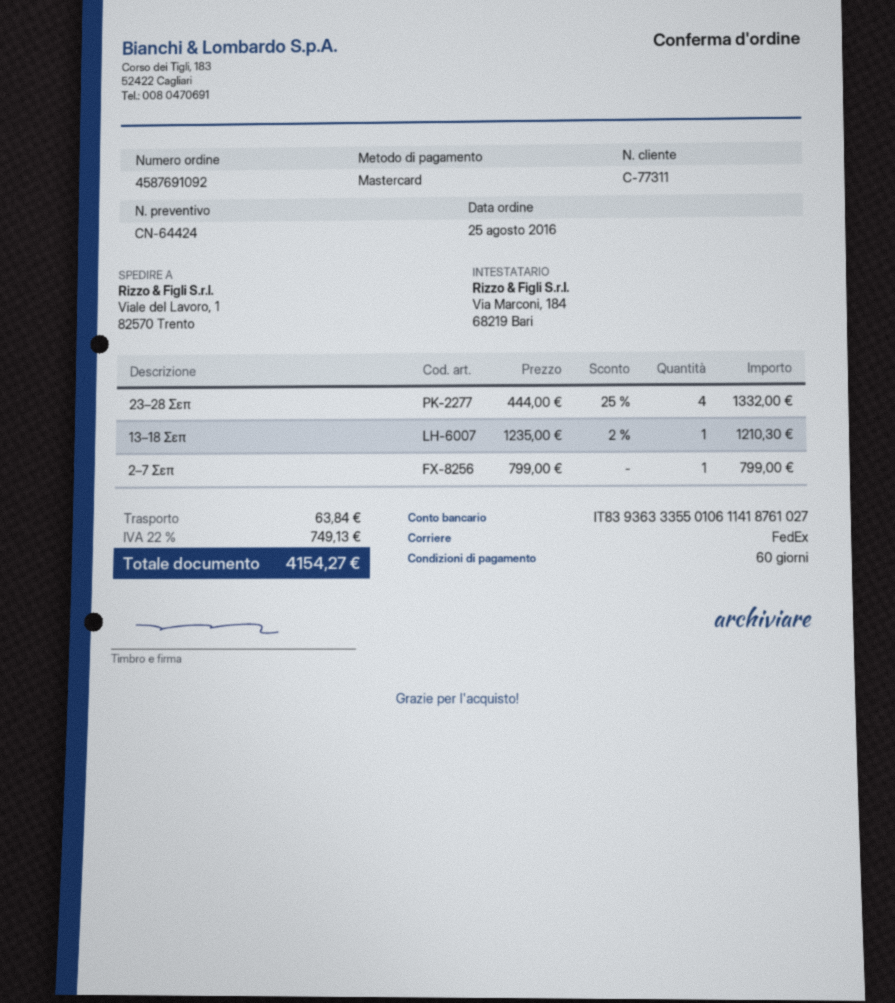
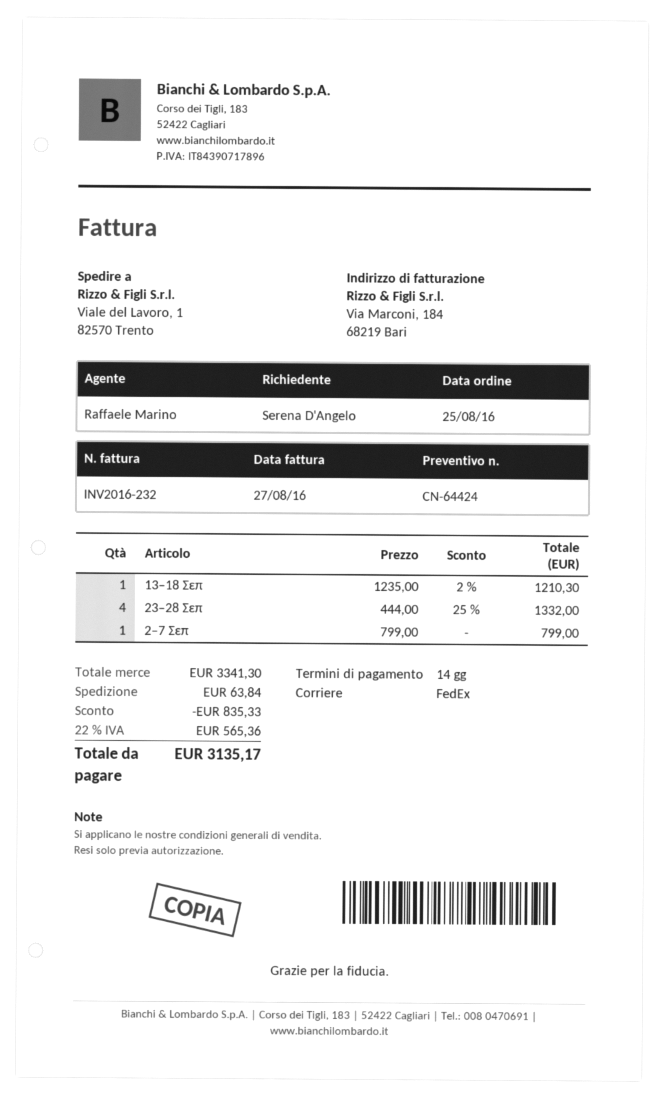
payment terms: 60 days -> 14 days
discount: none -> 835.33
tax: 22% = 749.13 -> 22% = 565.36
total: 4154.27 -> 3135.17

